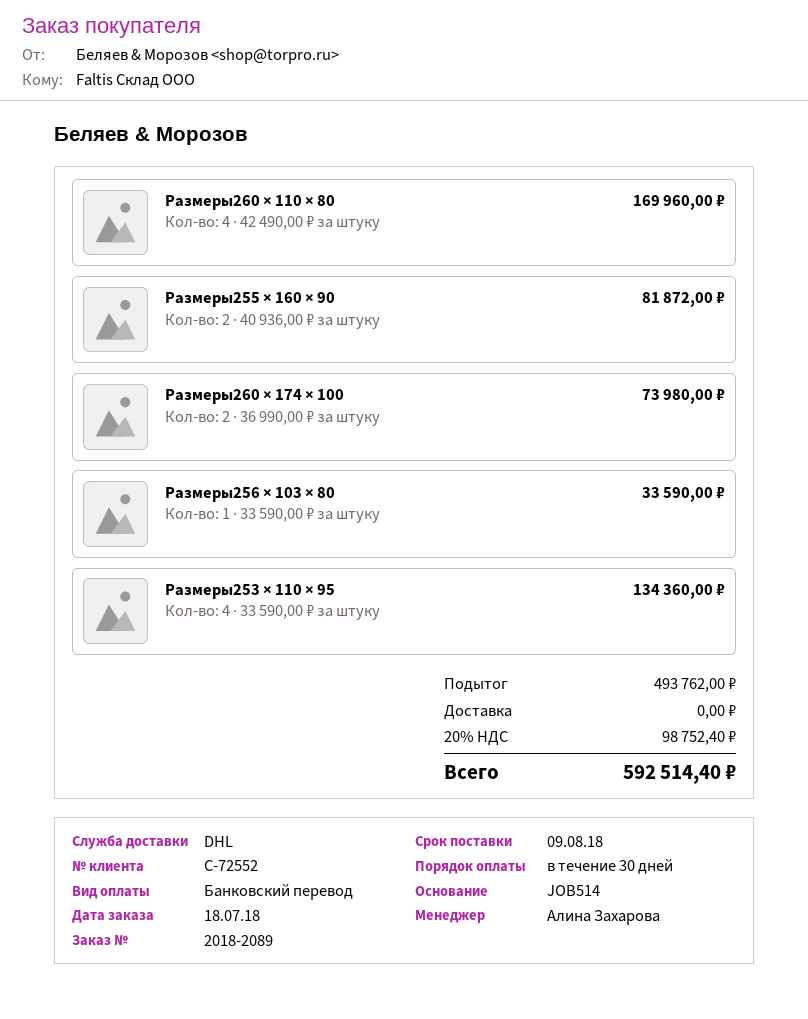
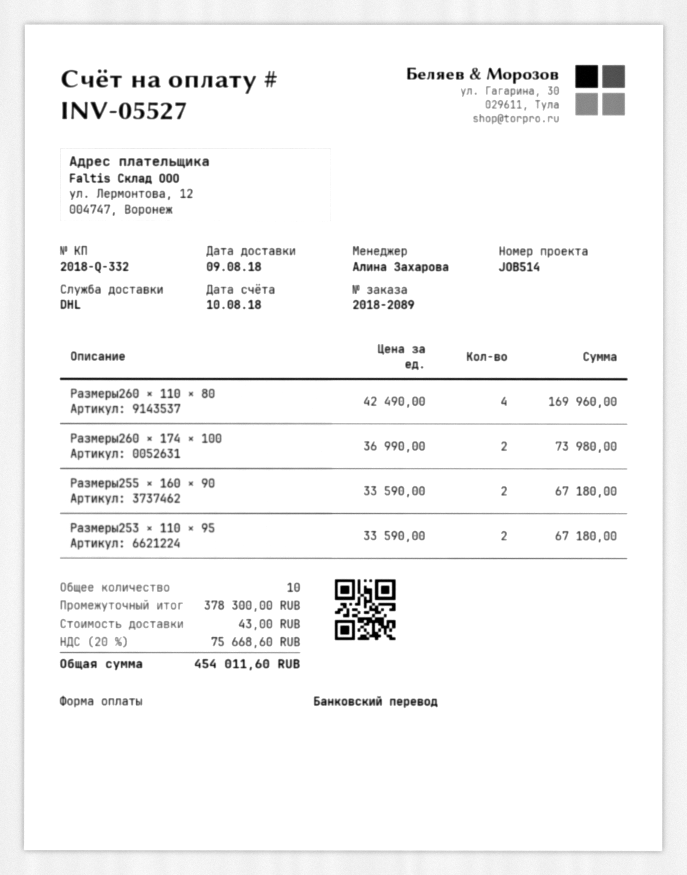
Размеры255 × 160 × 90: 2 x 40936.00 = 81872.00 -> 2 x 33590.00 = 67180.00
Размеры256 × 103 × 80: 1 x 33590.00 = 33590.00 -> none
Размеры253 × 110 × 95: 4 x 33590.00 = 134360.00 -> 2 x 33590.00 = 67180.00
subtotal: 493762.00 -> 378300.00
shipping: 0.00 -> 43.00
tax: 20% = 98752.40 -> 20% = 75668.60
total: 592514.40 -> 454011.60

